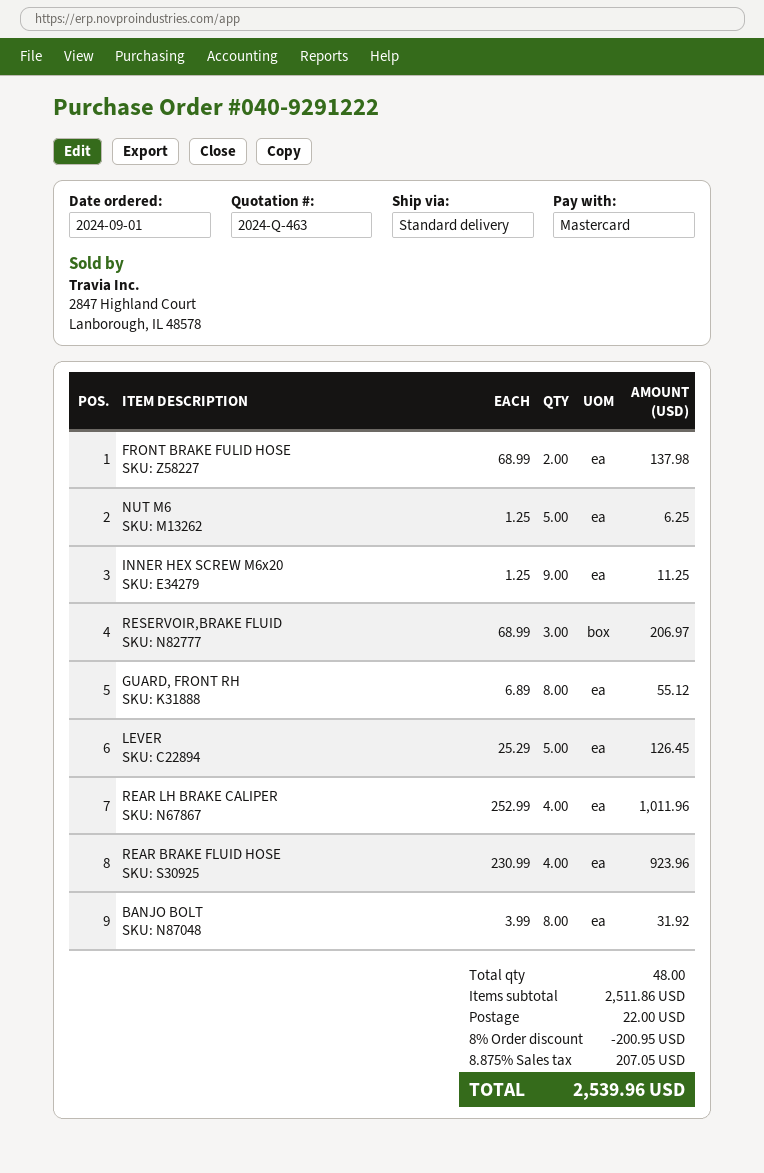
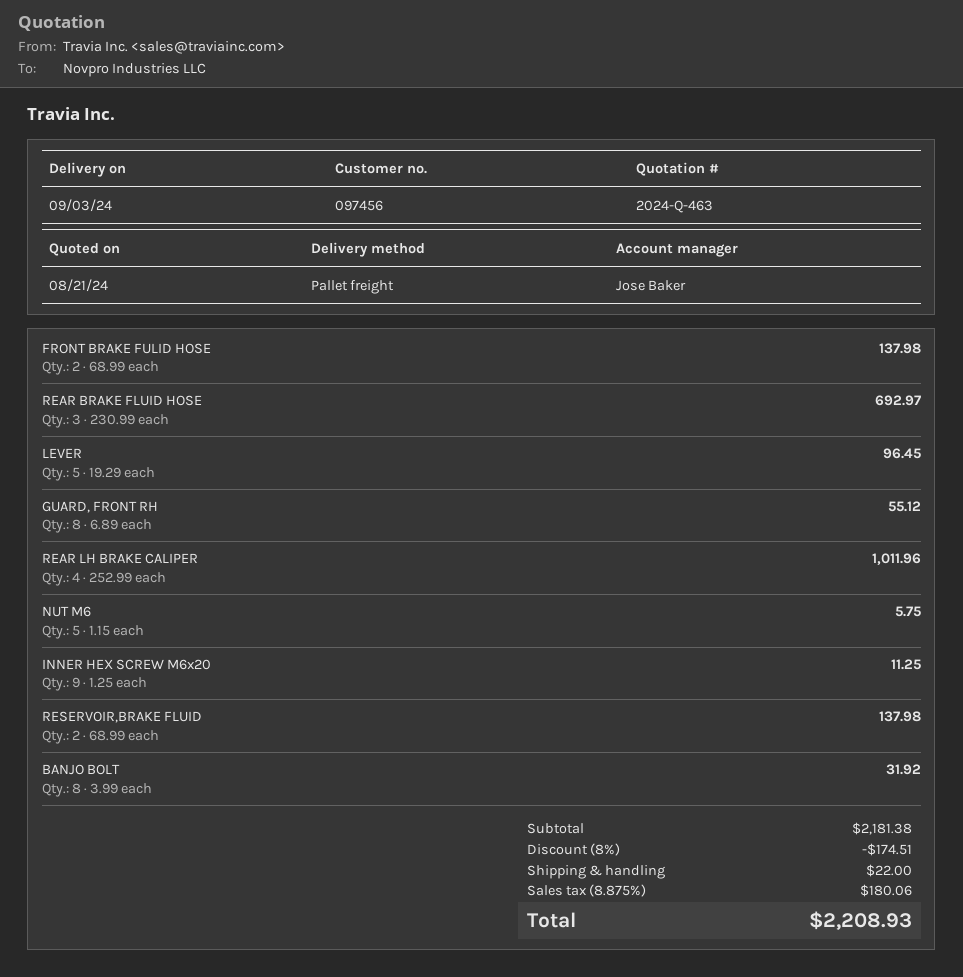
shipping method: standard -> pallet freight
NUT M6: 5 x 1.25 = 6.25 -> 5 x 1.15 = 5.75
RESERVOIR,BRAKE FLUID: 3 x 68.99 = 206.97 -> 2 x 68.99 = 137.98
LEVER: 5 x 25.29 = 126.45 -> 5 x 19.29 = 96.45
REAR BRAKE FLUID HOSE: 4 x 230.99 = 923.96 -> 3 x 230.99 = 692.97
subtotal: 2511.86 -> 2181.38
discount: 8% = 200.95 -> 8% = 174.51
tax: 8.875% = 207.05 -> 8.875% = 180.06
total: 2539.96 -> 2208.93

